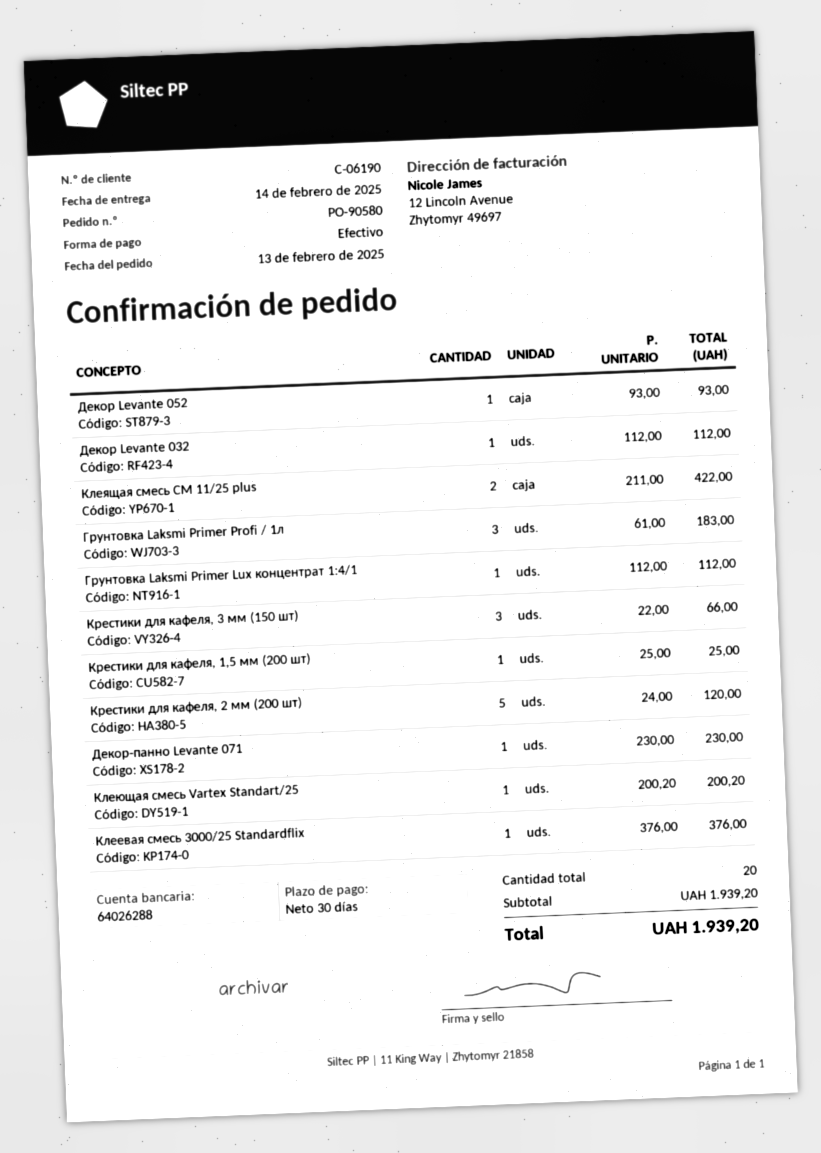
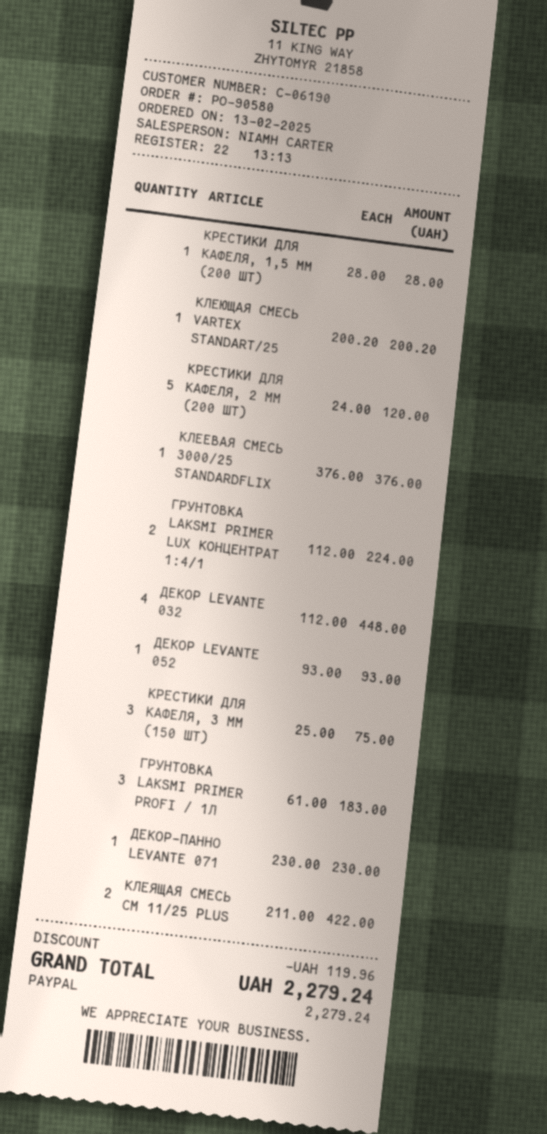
payment method: cash -> PayPal
Декор Levante 032: 1 x 112.00 = 112.00 -> 4 x 112.00 = 448.00
Грунтовка Laksmi Primer Lux концентрат 1:4/1: 1 x 112.00 = 112.00 -> 2 x 112.00 = 224.00
Крестики для кафеля, 3 мм (150 шт): 3 x 22.00 = 66.00 -> 3 x 25.00 = 75.00
Крестики для кафеля, 1,5 мм (200 шт): 1 x 25.00 = 25.00 -> 1 x 28.00 = 28.00
discount: none -> 119.96
total: 1939.20 -> 2279.24

